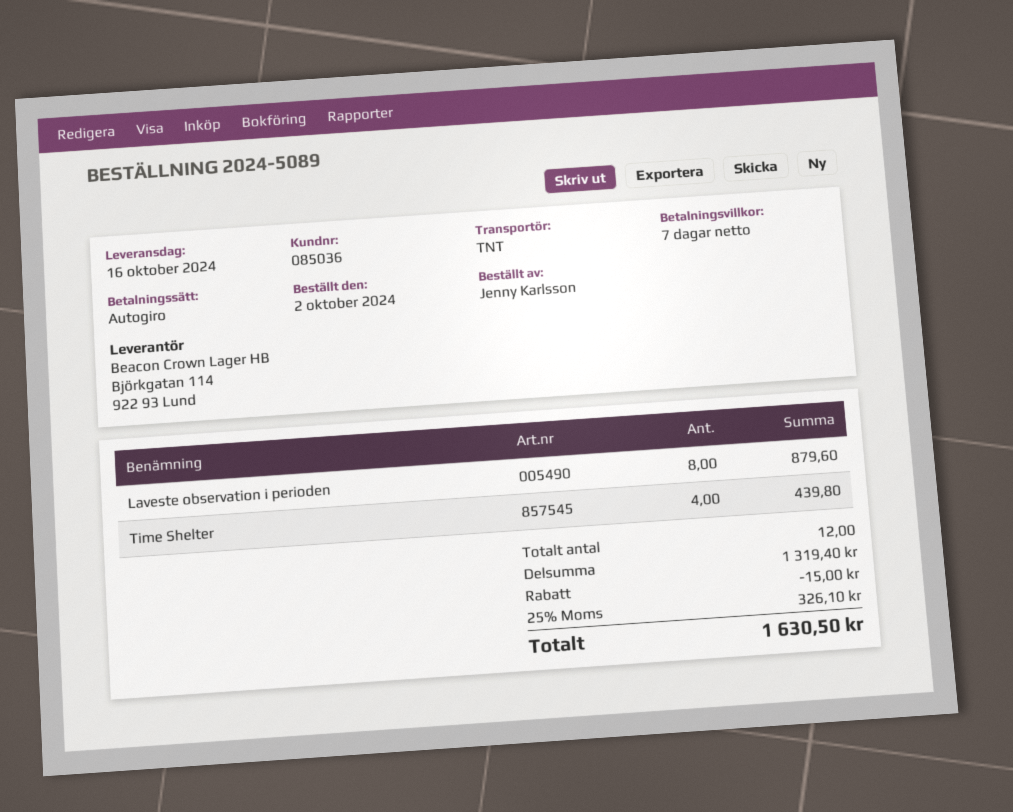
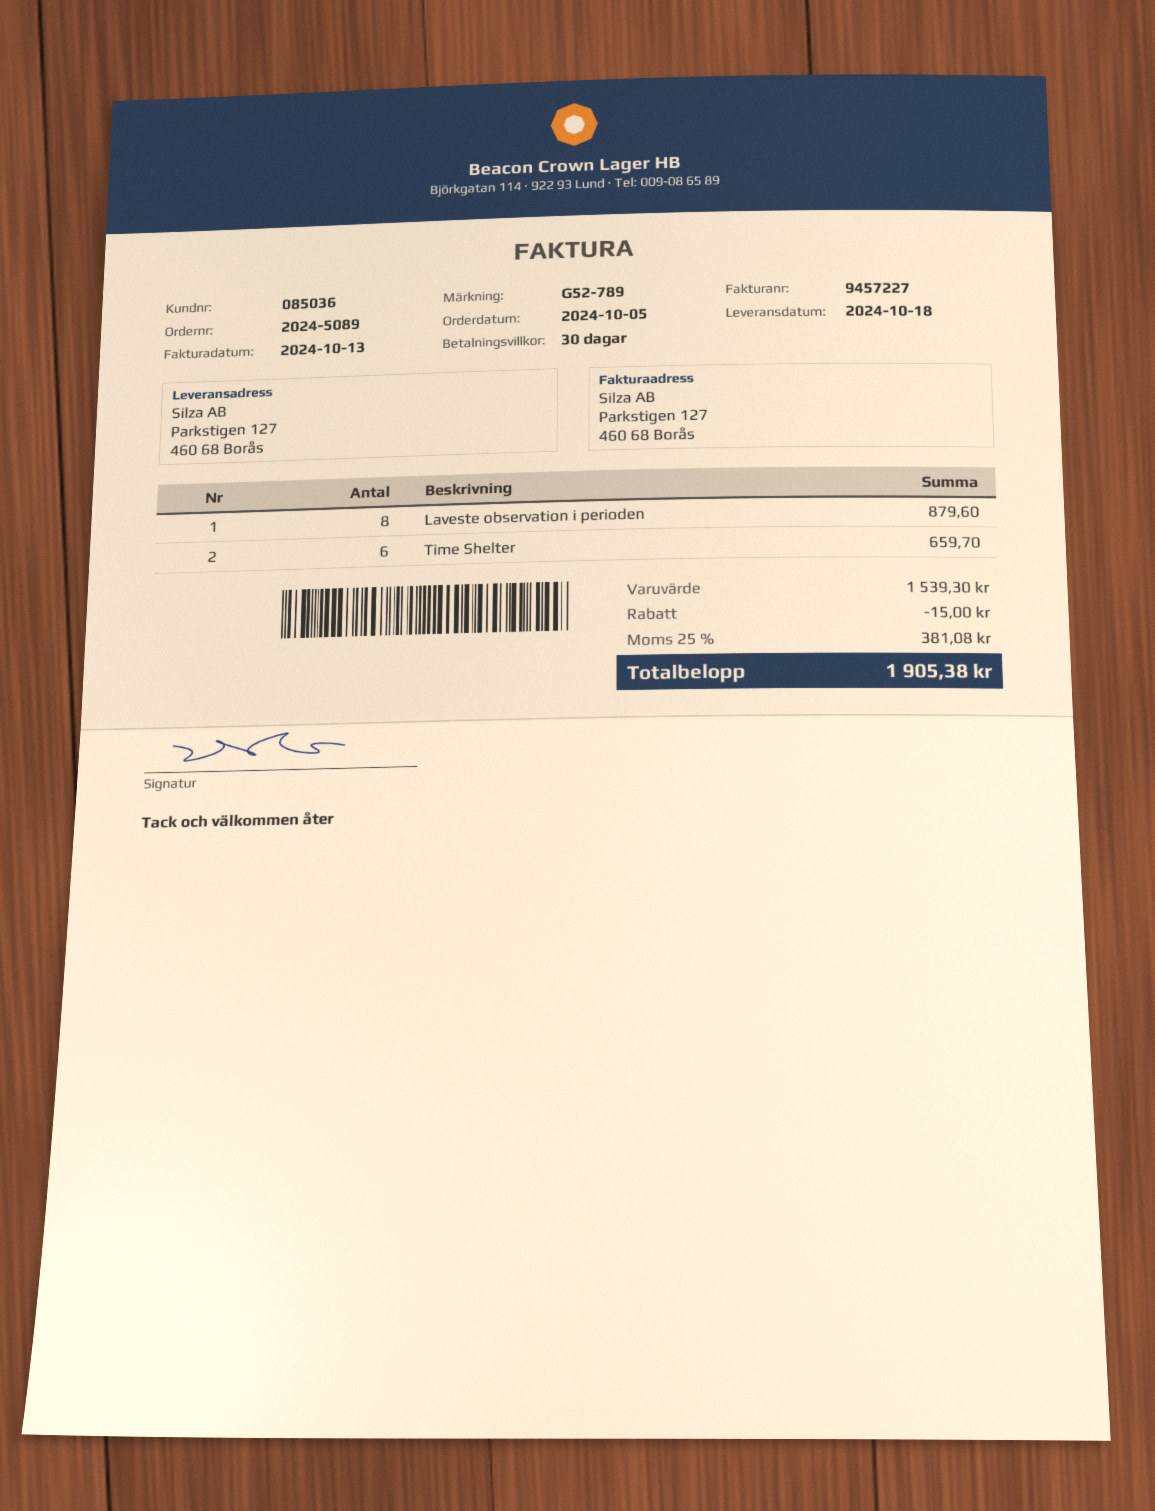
order date: 2024-10-02 -> 2024-10-05
delivery date: 2024-10-16 -> 2024-10-18
payment terms: 7 days -> 30 days
Time Shelter: 4 for 439.80 -> 6 for 659.70
subtotal: 1319.40 -> 1539.30
tax: 25% = 326.10 -> 25% = 381.08
total: 1630.50 -> 1905.38

